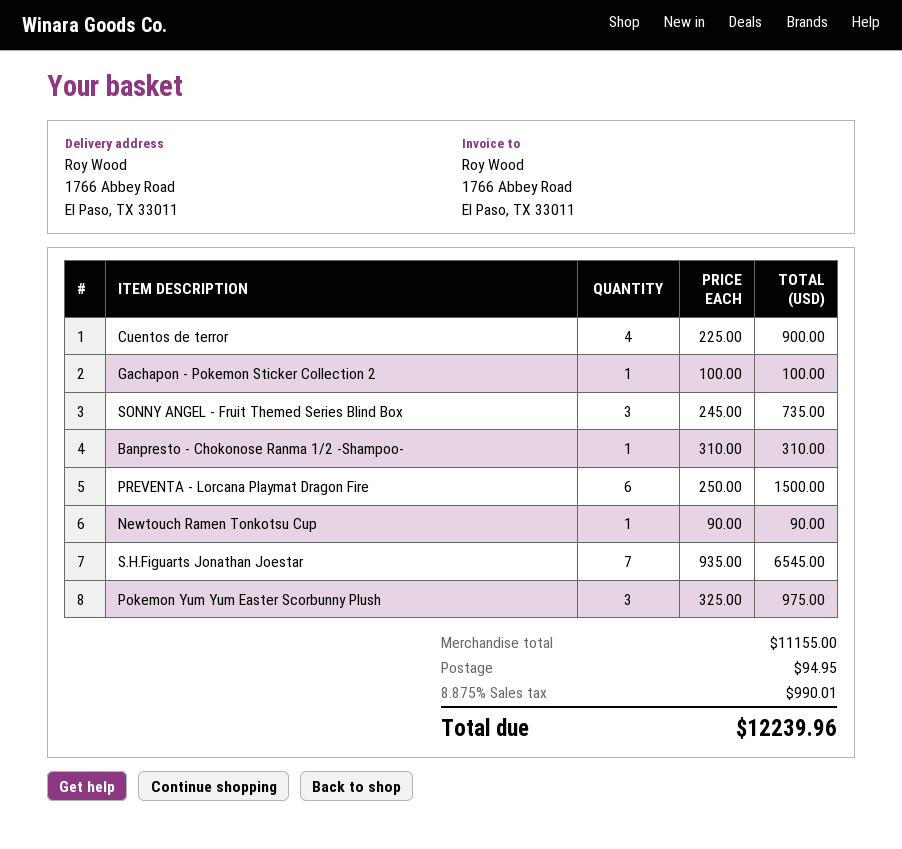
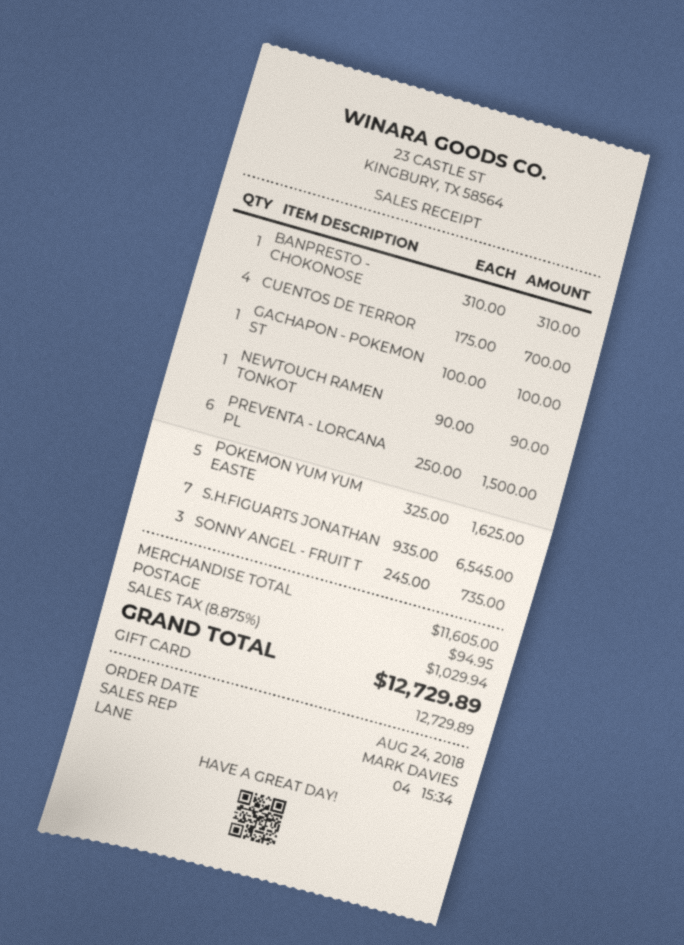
Cuentos de terror: 4 x 225.00 = 900.00 -> 4 x 175.00 = 700.00
Pokemon Yum Yum Easter Scorbunny Plush: 3 x 325.00 = 975.00 -> 5 x 325.00 = 1625.00
subtotal: 11155.00 -> 11605.00
tax: 8.875% = 990.01 -> 8.875% = 1029.94
total: 12239.96 -> 12729.89

